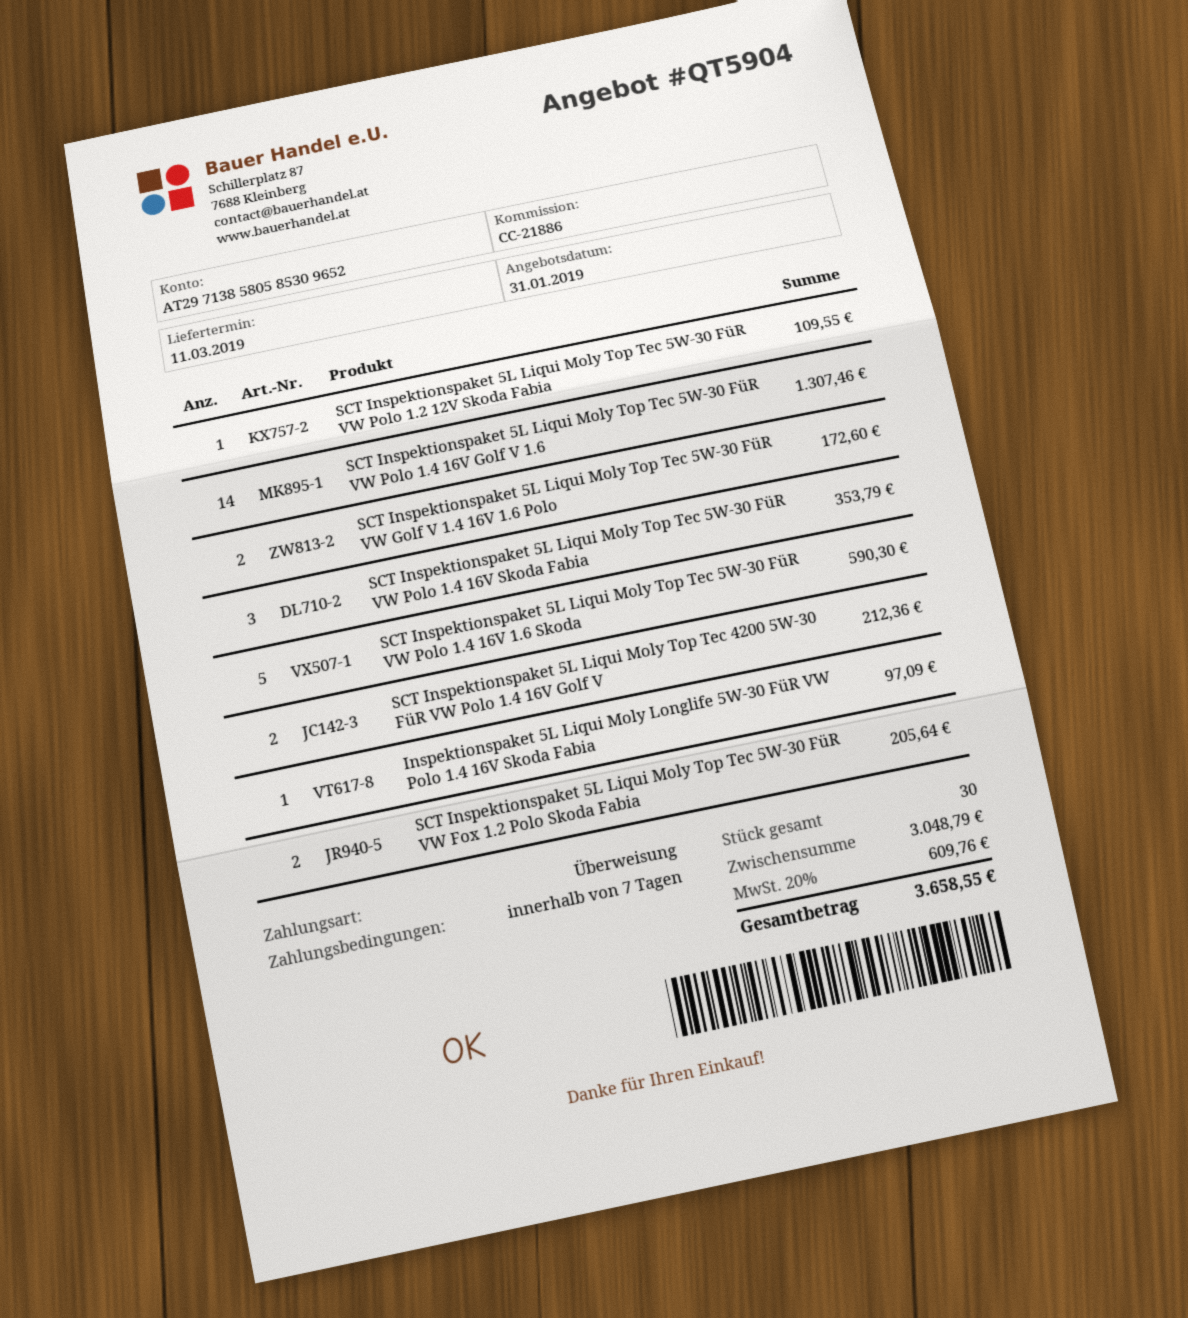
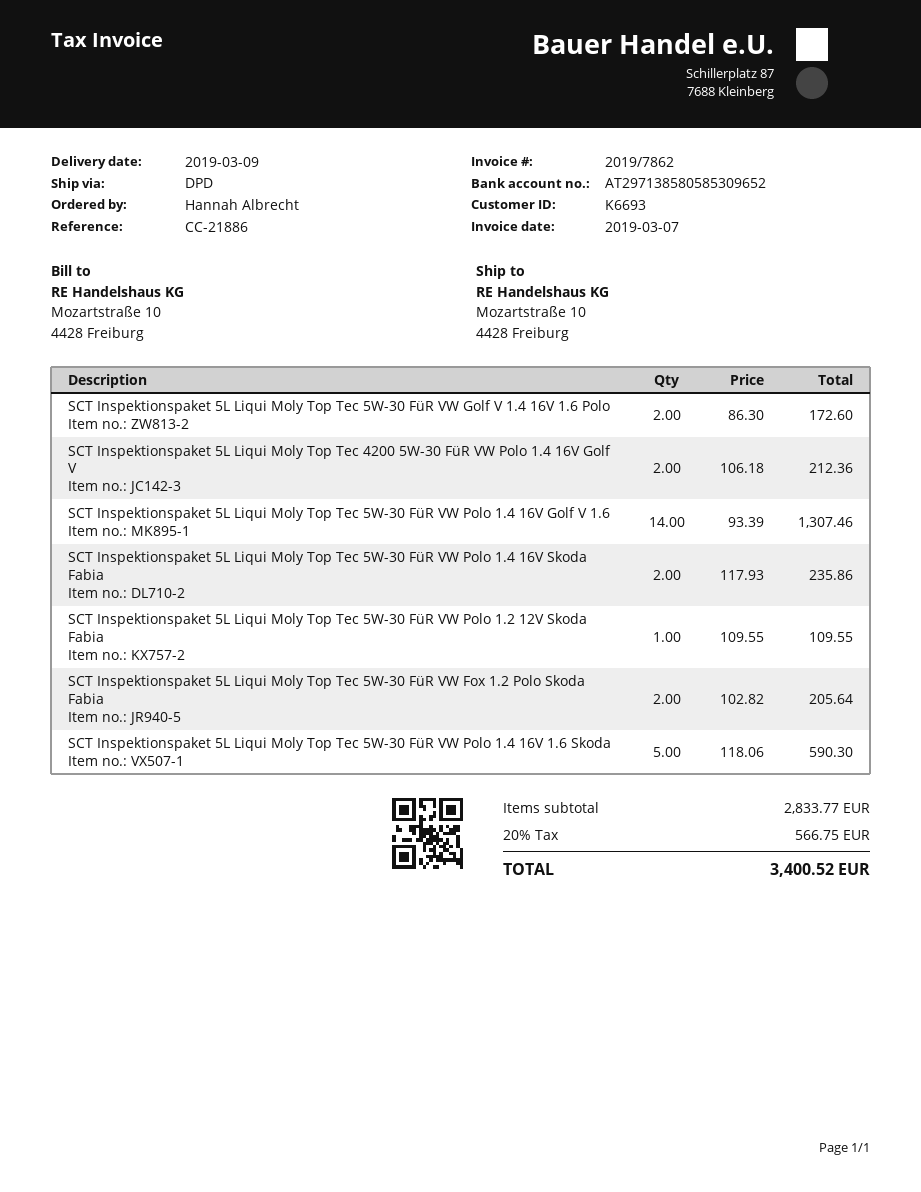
delivery date: 2019-03-11 -> 2019-03-09
SCT Inspektionspaket 5L Liqui Moly Top Tec 5W-30 FüR VW Polo 1.4 16V Skoda Fabia: 3 for 353.79 -> 2 for 235.86
Inspektionspaket 5L Liqui Moly Longlife 5W-30 FüR VW Polo 1.4 16V Skoda Fabia: 1 for 97.09 -> none
subtotal: 3048.79 -> 2833.77
tax: 20% = 609.76 -> 20% = 566.75
total: 3658.55 -> 3400.52

